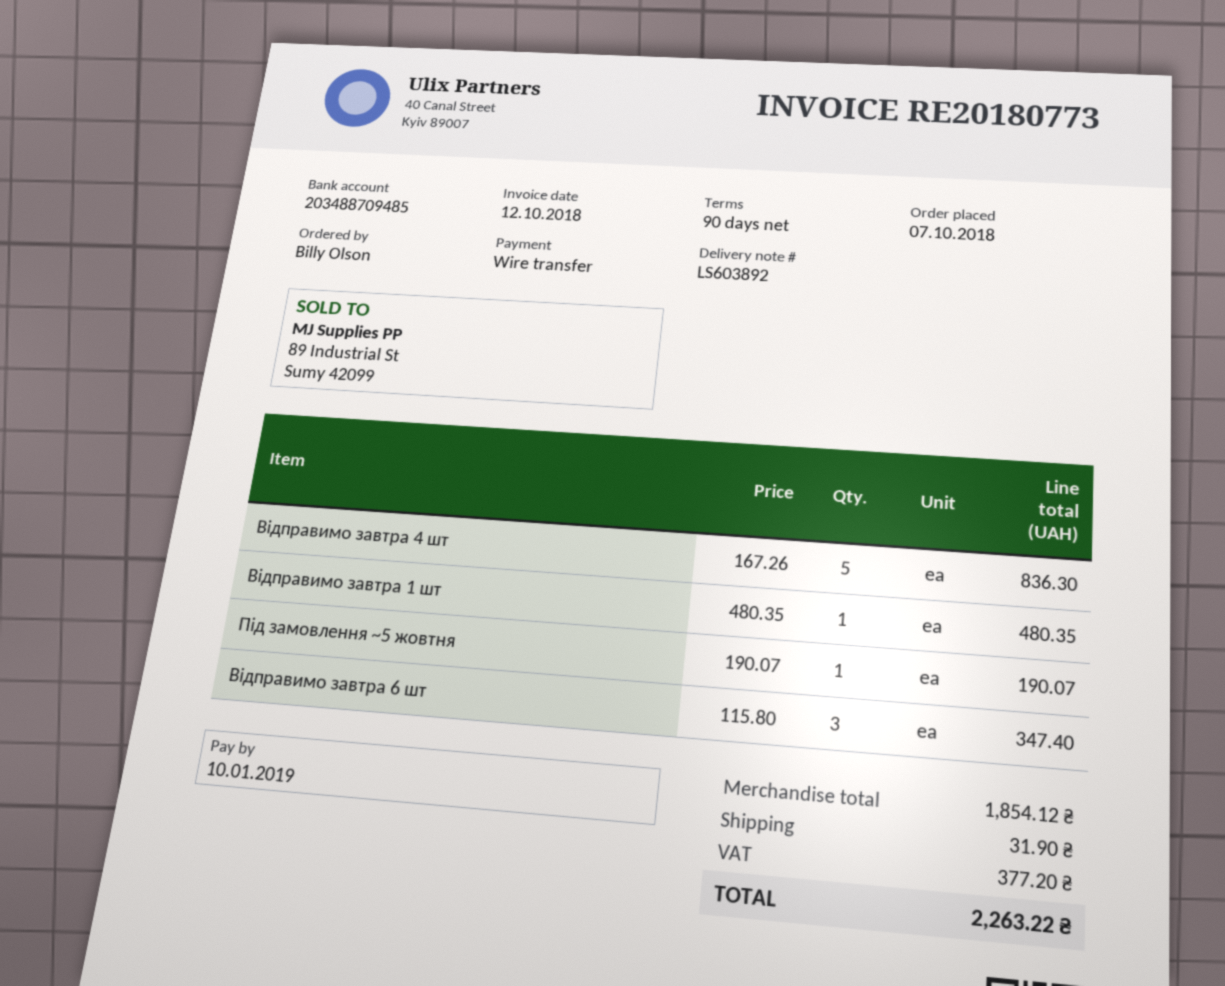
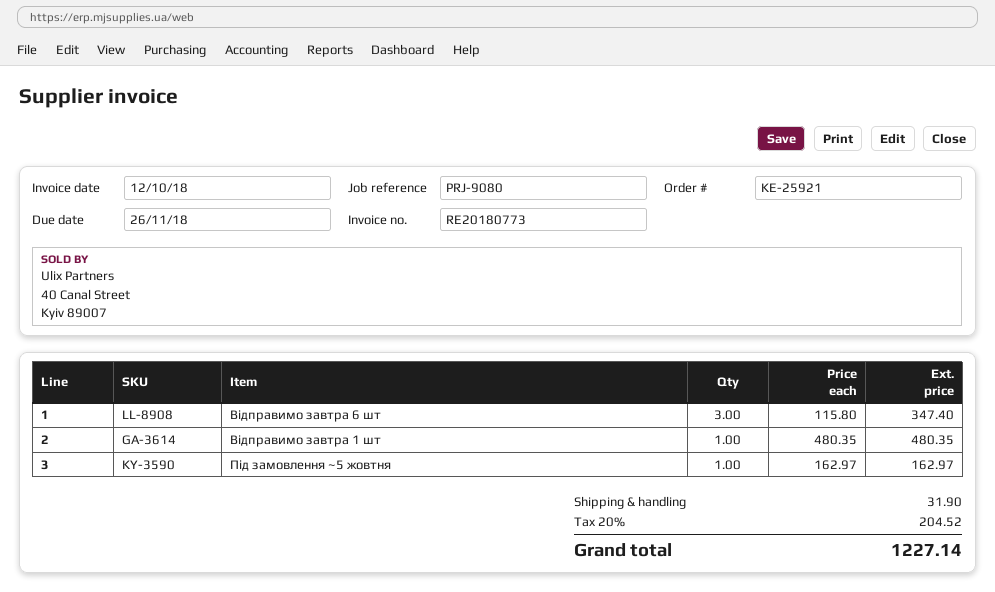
due date: 2019-01-10 -> 2018-11-26
Відправимо завтра 4 шт: 5 x 167.26 = 836.30 -> none
Під замовлення ~5 жовтня: 1 x 190.07 = 190.07 -> 1 x 162.97 = 162.97
tax: 377.20 -> 204.52
total: 2263.22 -> 1227.14

